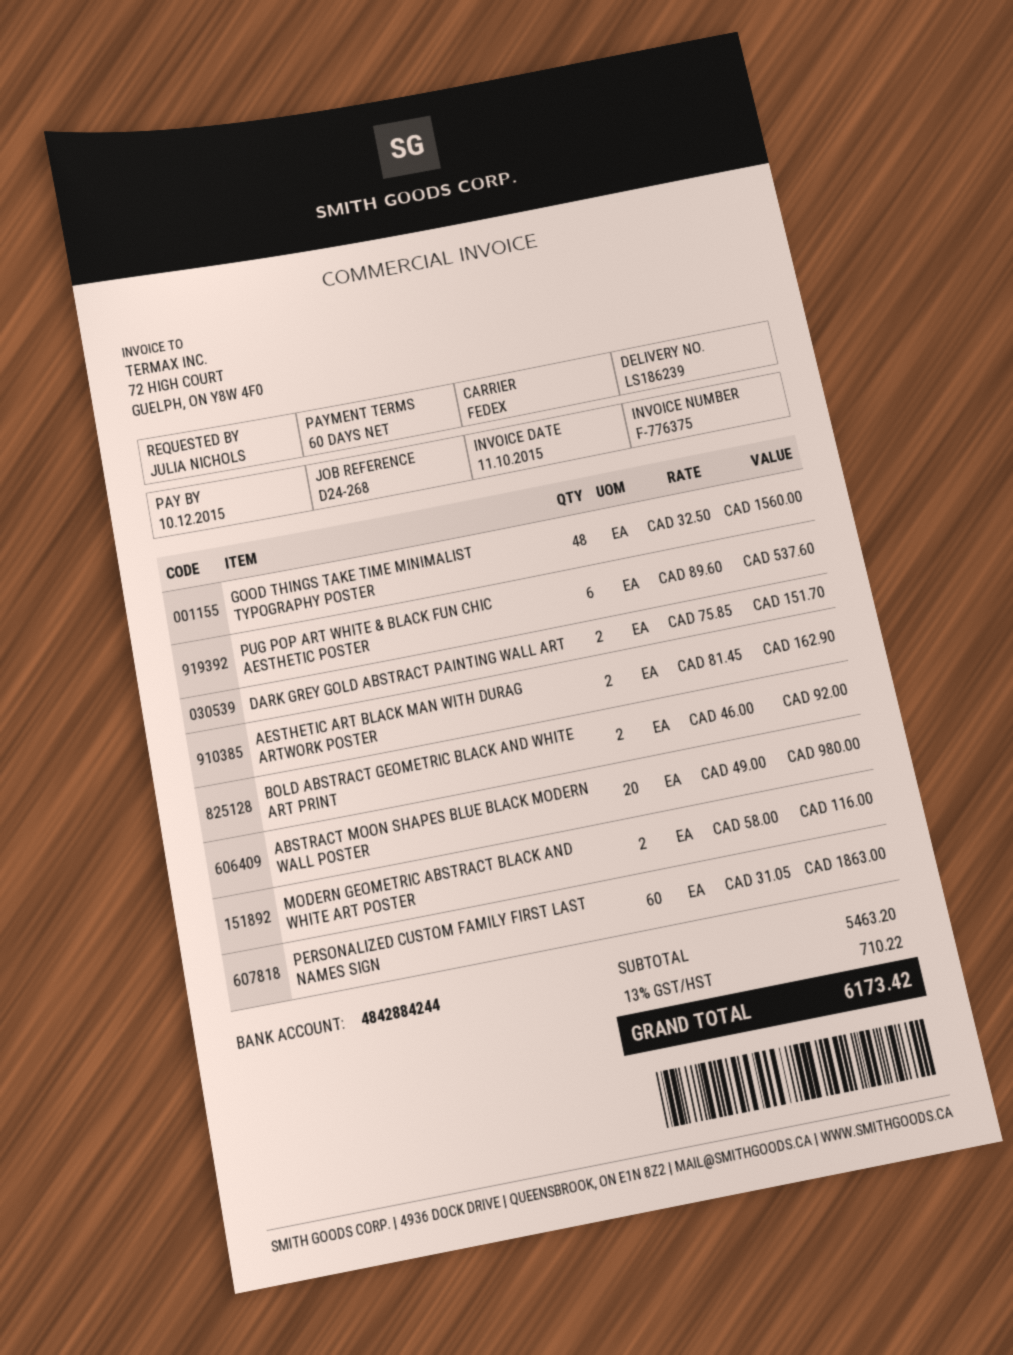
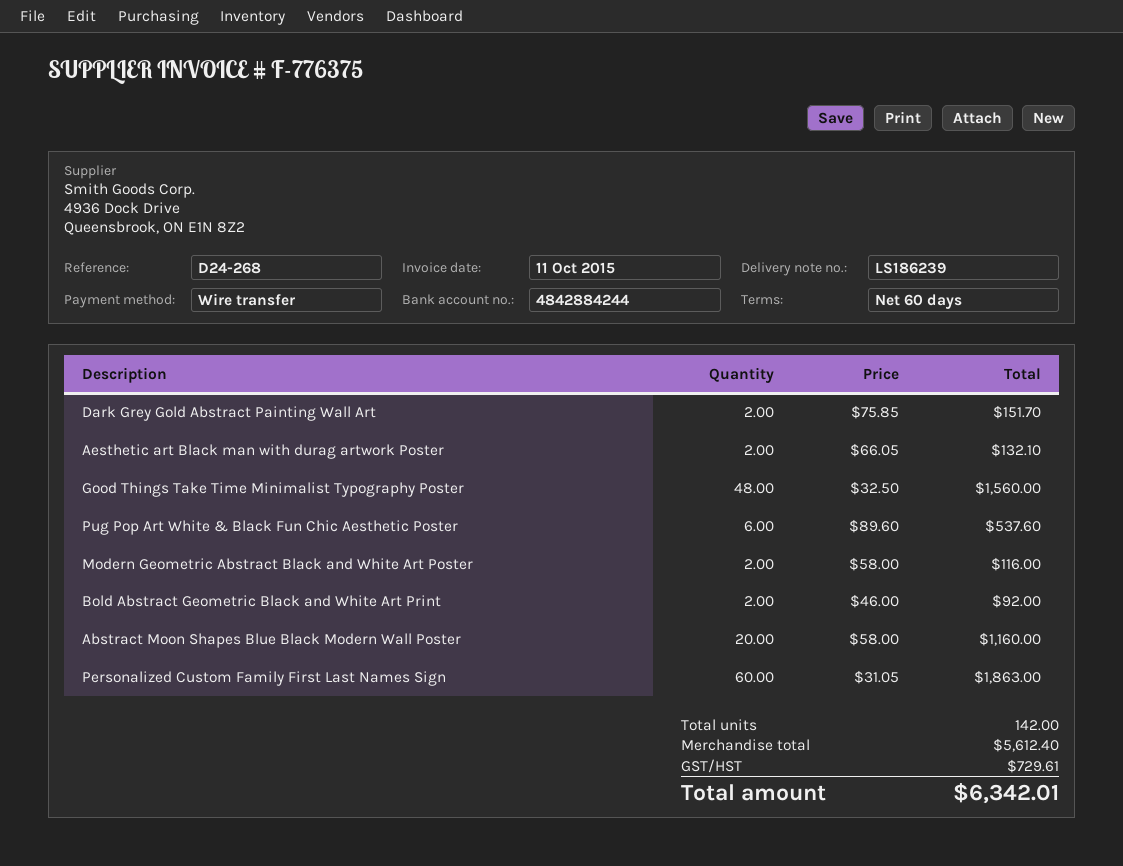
AESTHETIC ART BLACK MAN WITH DURAG ARTWORK POSTER: 2 x 81.45 = 162.90 -> 2 x 66.05 = 132.10
ABSTRACT MOON SHAPES BLUE BLACK MODERN WALL POSTER: 20 x 49.00 = 980.00 -> 20 x 58.00 = 1160.00
subtotal: 5463.20 -> 5612.40
tax: 710.22 -> 729.61
total: 6173.42 -> 6342.01

